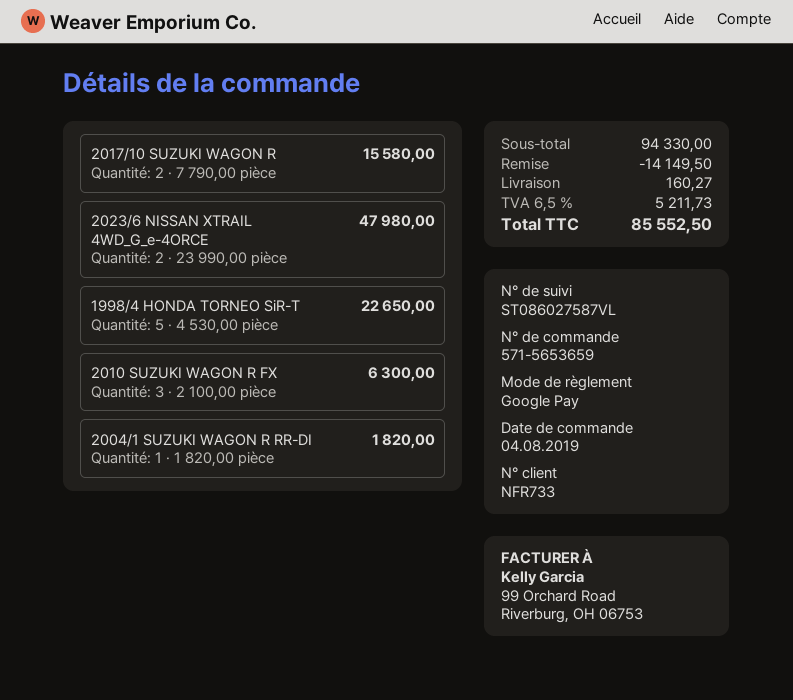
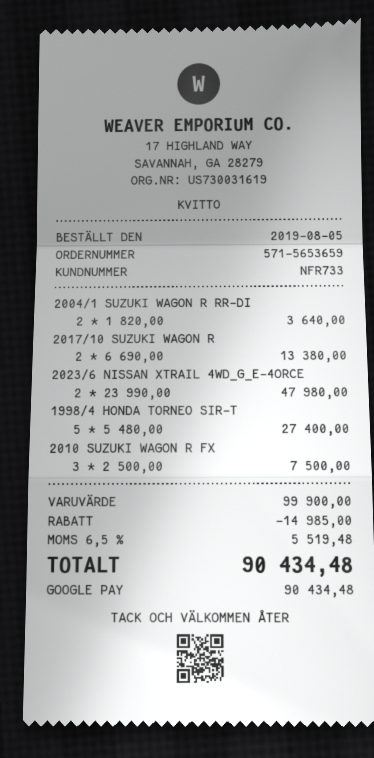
order date: 2019-08-04 -> 2019-08-05
2017/10 SUZUKI WAGON R: 2 x 7790.00 = 15580.00 -> 2 x 6690.00 = 13380.00
1998/4 HONDA TORNEO SiR-T: 5 x 4530.00 = 22650.00 -> 5 x 5480.00 = 27400.00
2010 SUZUKI WAGON R FX: 3 x 2100.00 = 6300.00 -> 3 x 2500.00 = 7500.00
2004/1 SUZUKI WAGON R RR-DI: 1 x 1820.00 = 1820.00 -> 2 x 1820.00 = 3640.00
subtotal: 94330.00 -> 99900.00
discount: 14149.50 -> 14985.00
shipping: 160.27 -> none
tax: 6.5% = 5211.73 -> 6.5% = 5519.48
total: 85552.50 -> 90434.48

